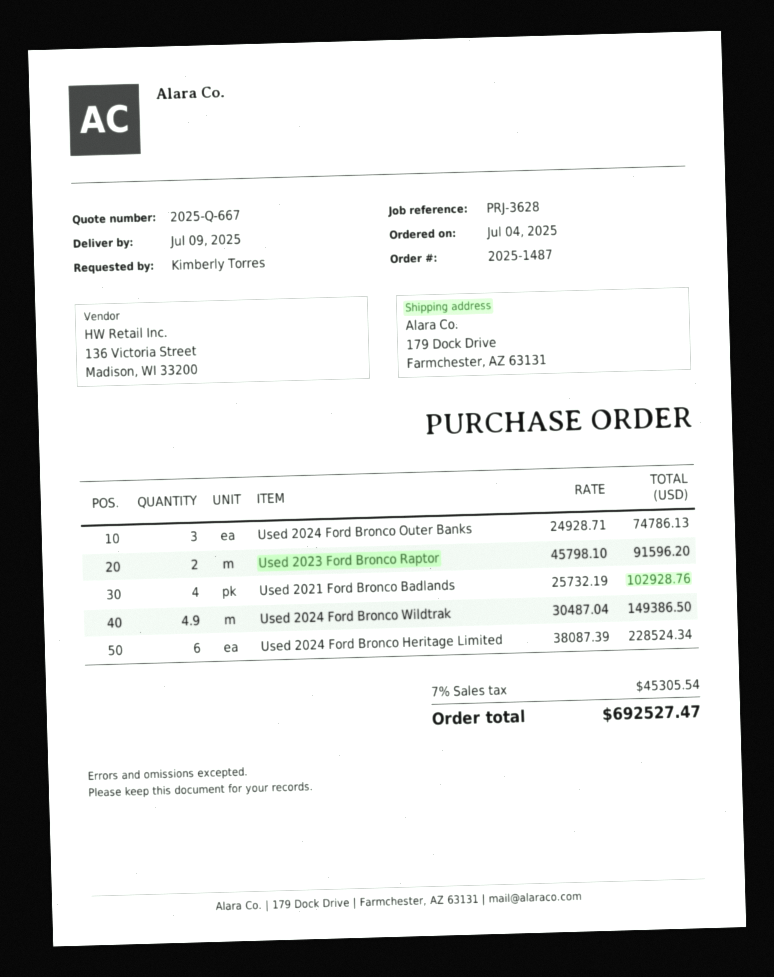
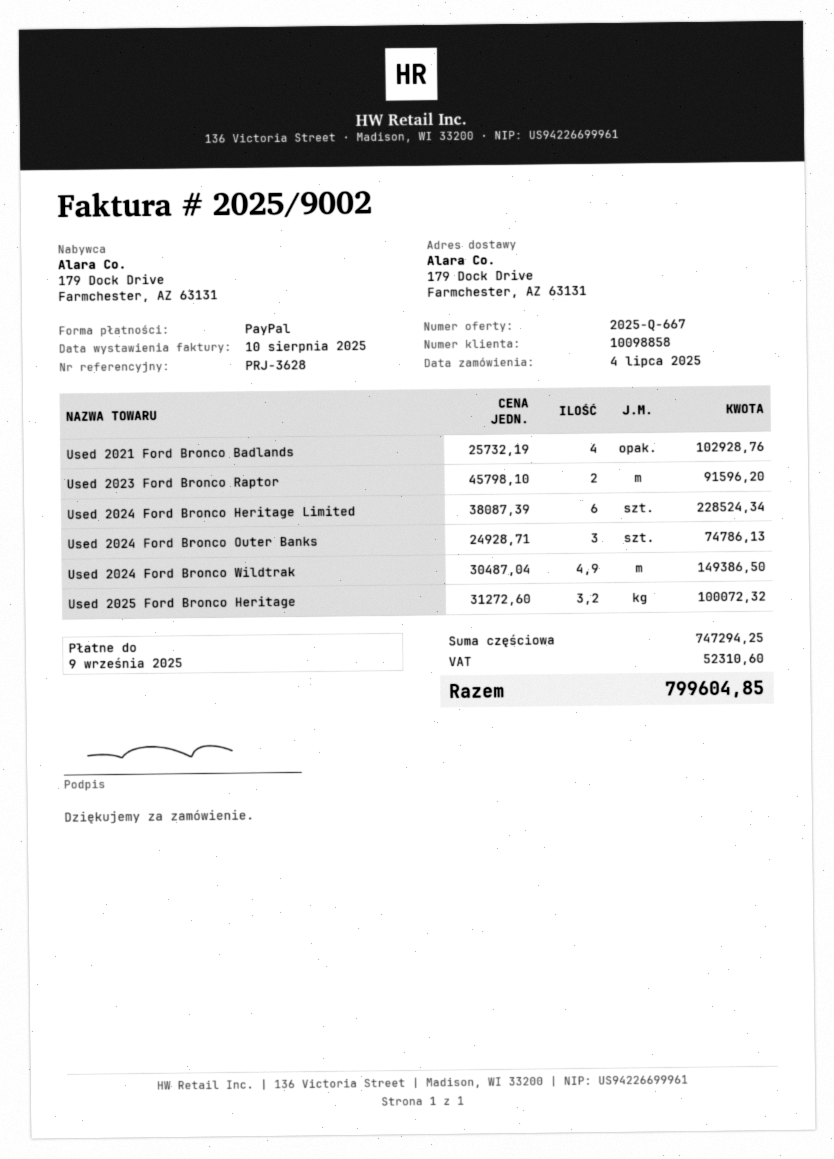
Used 2025 Ford Bronco Heritage: none -> 3.2 x 31272.60 = 100072.32
tax: 45305.54 -> 52310.60
total: 692527.47 -> 799604.85

